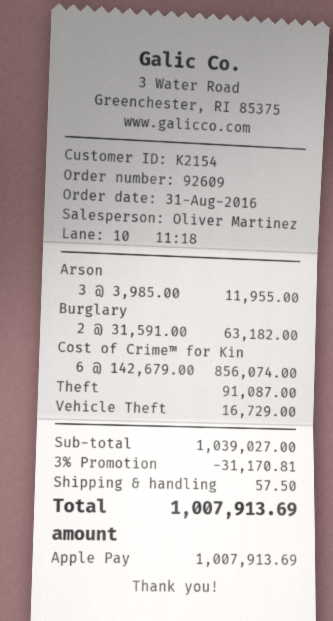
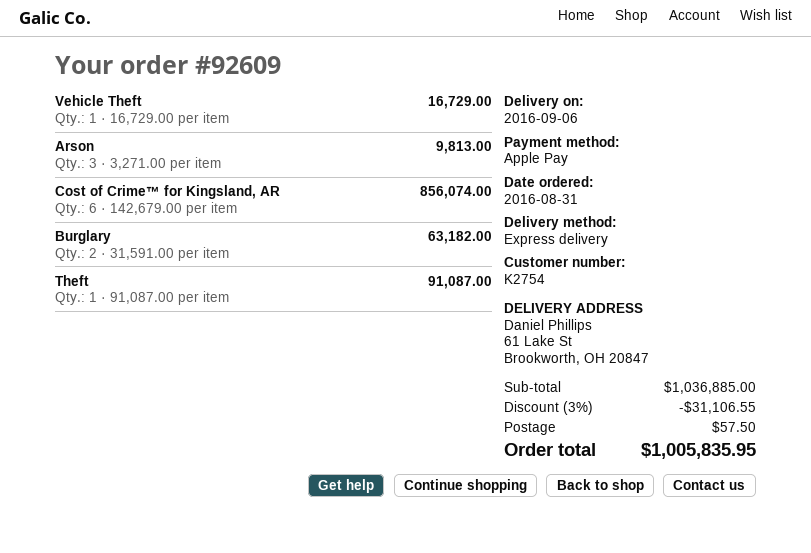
customer number: K2154 -> K2754
Arson: 3 x 3985.00 = 11955.00 -> 3 x 3271.00 = 9813.00
subtotal: 1039027.00 -> 1036885.00
discount: 3% = 31170.81 -> 3% = 31106.55
total: 1007913.69 -> 1005835.95

